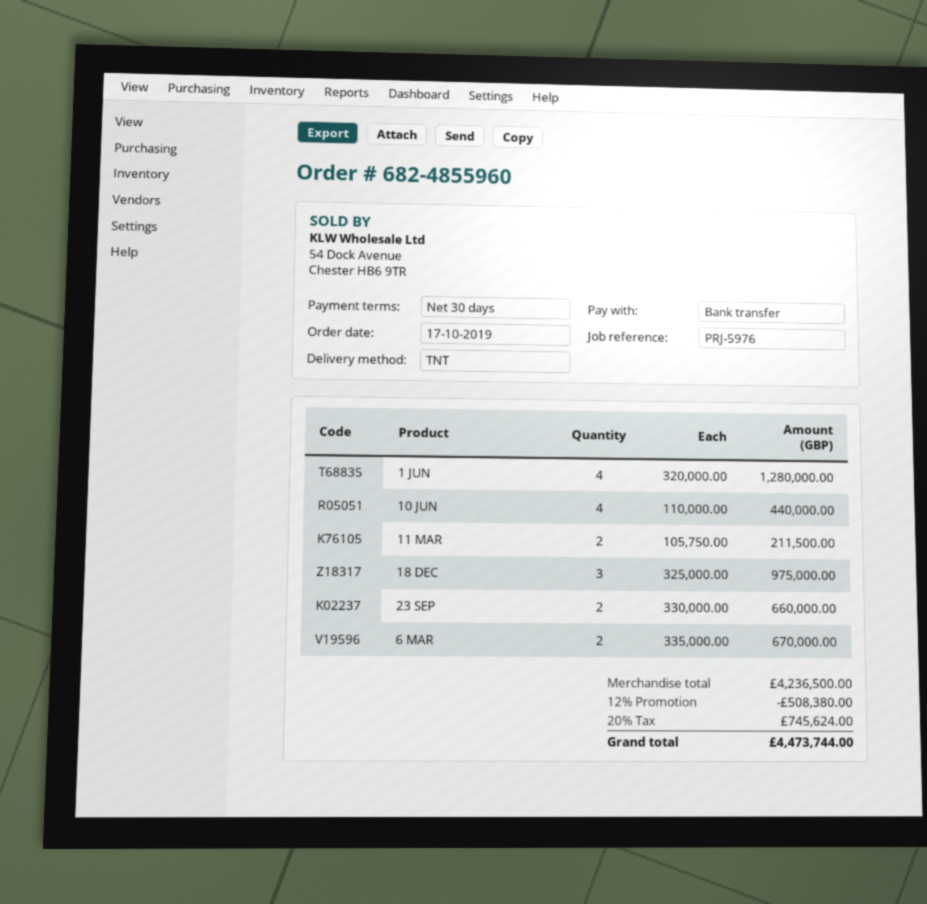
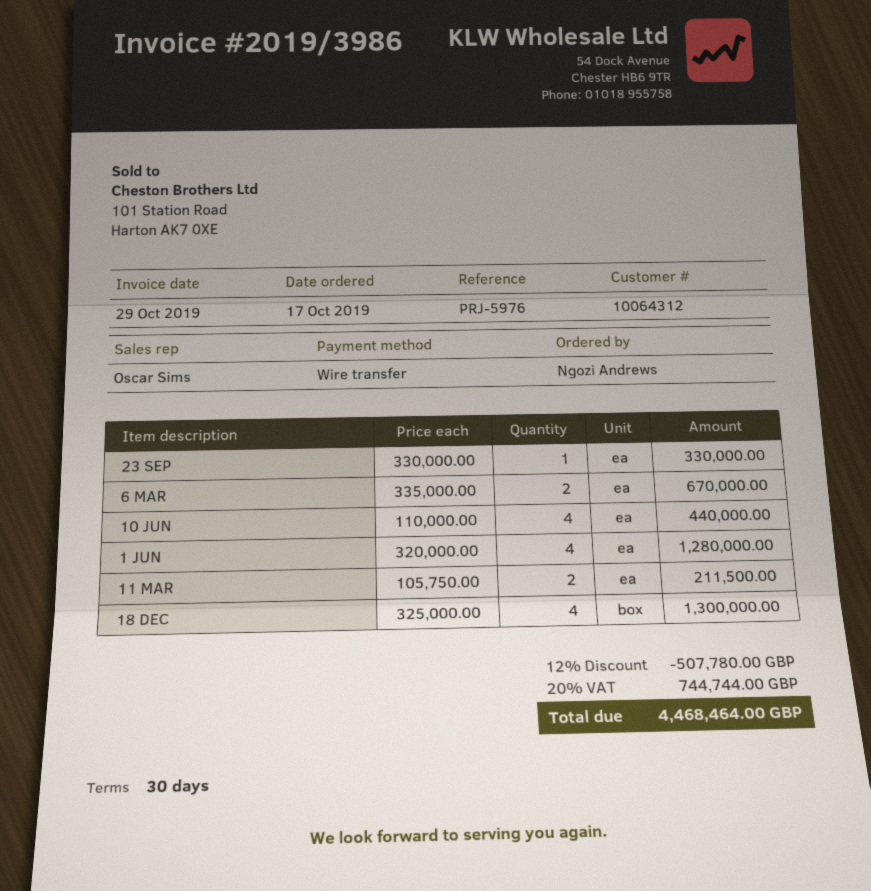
18 DEC: 3 x 325000.00 = 975000.00 -> 4 x 325000.00 = 1300000.00
23 SEP: 2 x 330000.00 = 660000.00 -> 1 x 330000.00 = 330000.00
discount: 12% = 508380.00 -> 12% = 507780.00
tax: 20% = 745624.00 -> 20% = 744744.00
total: 4473744.00 -> 4468464.00

